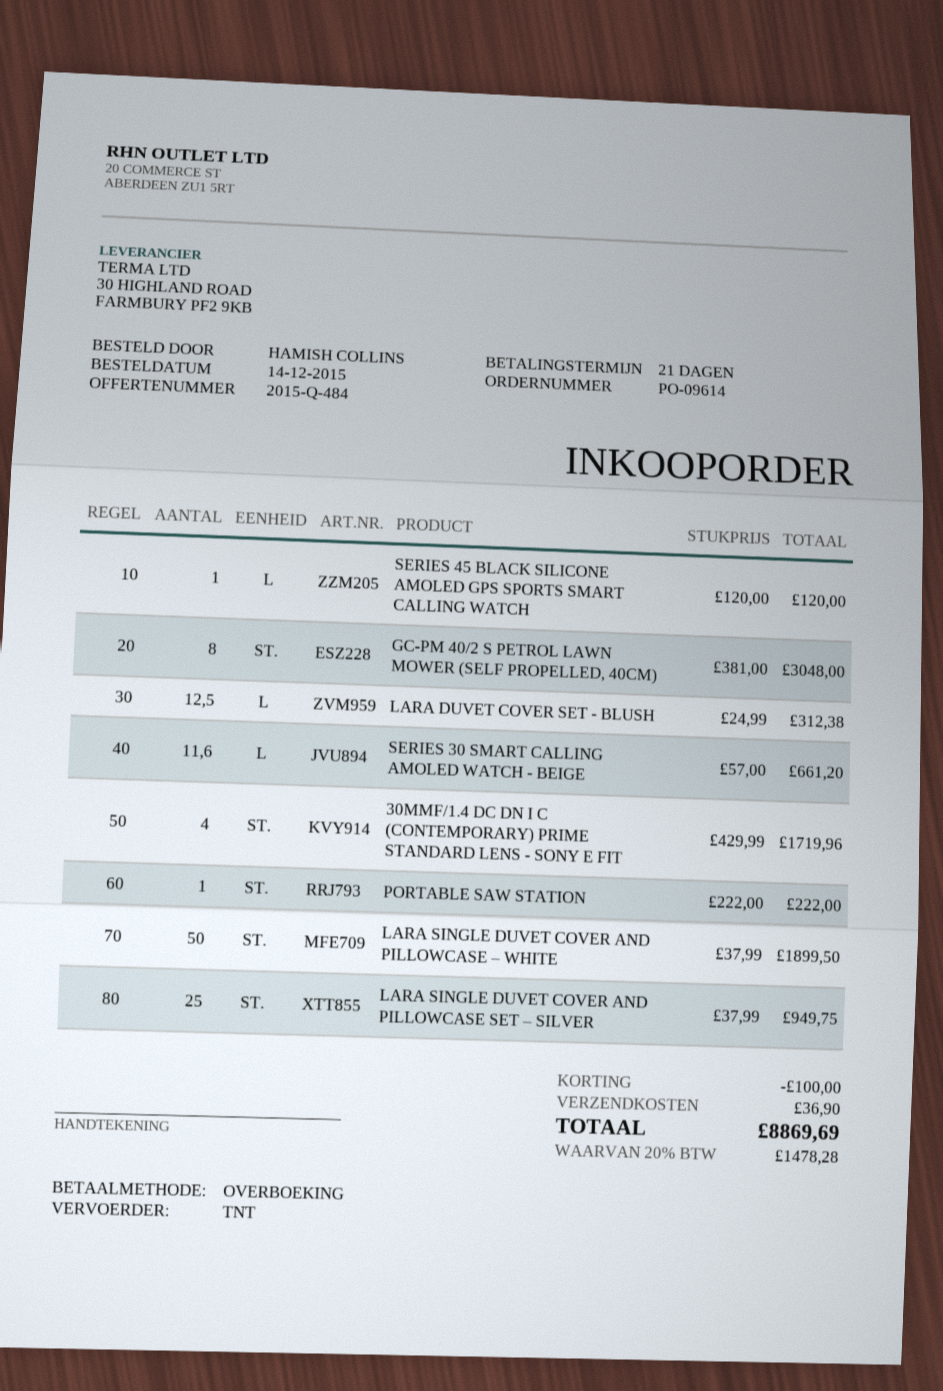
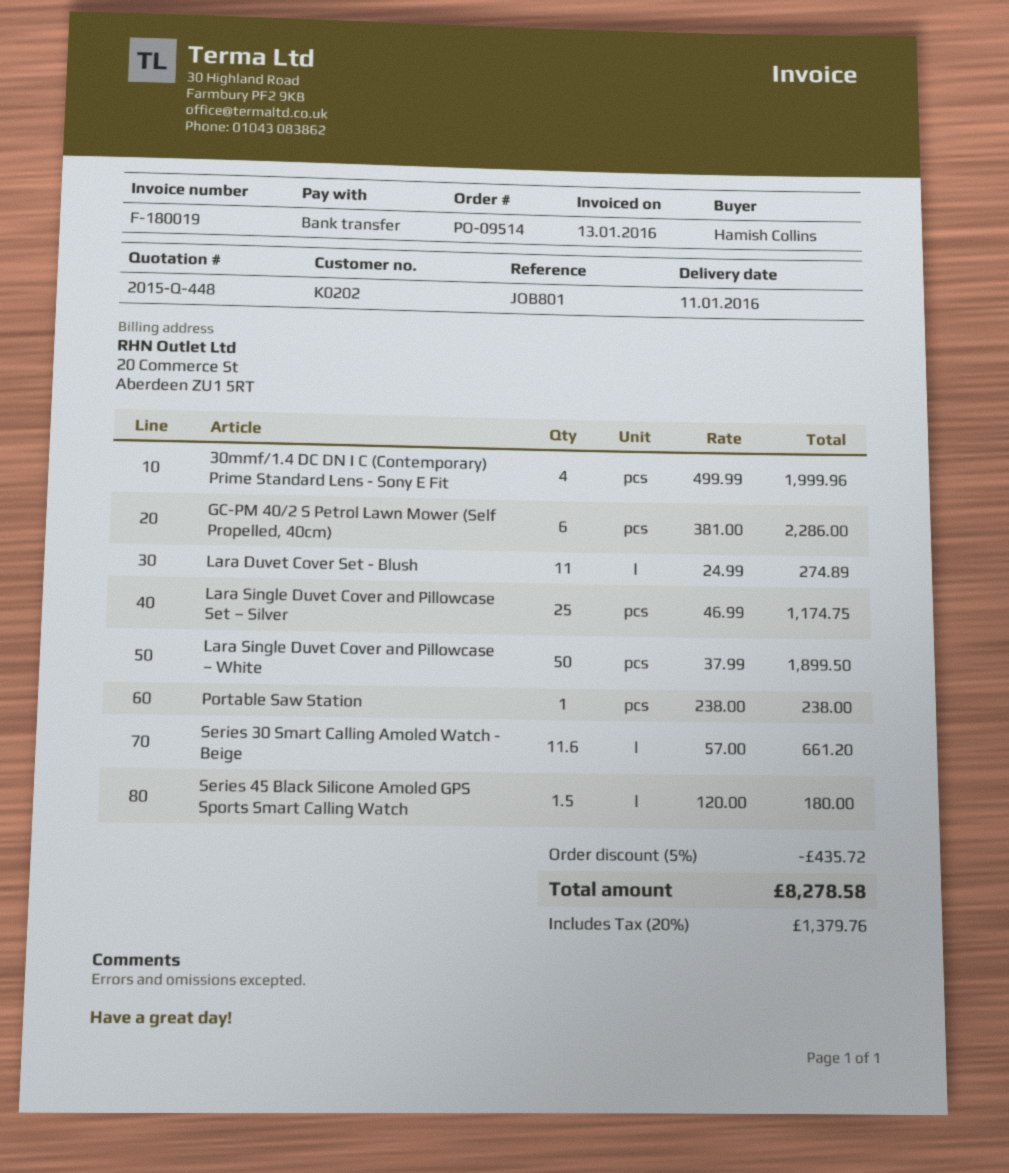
quote number: 2015-Q-484 -> 2015-Q-448
order number: PO-09614 -> PO-09514
SERIES 45 BLACK SILICONE AMOLED GPS SPORTS SMART CALLING WATCH: 1 x 120.00 = 120.00 -> 1.5 x 120.00 = 180.00
GC-PM 40/2 S PETROL LAWN MOWER (SELF PROPELLED, 40CM): 8 x 381.00 = 3048.00 -> 6 x 381.00 = 2286.00
LARA DUVET COVER SET - BLUSH: 12.5 x 24.99 = 312.38 -> 11 x 24.99 = 274.89
30MMF/1.4 DC DN I C (CONTEMPORARY) PRIME STANDARD LENS - SONY E FIT: 4 x 429.99 = 1719.96 -> 4 x 499.99 = 1999.96
PORTABLE SAW STATION: 1 x 222.00 = 222.00 -> 1 x 238.00 = 238.00
LARA SINGLE DUVET COVER AND PILLOWCASE SET – SILVER: 25 x 37.99 = 949.75 -> 25 x 46.99 = 1174.75
discount: 100.00 -> 435.72
shipping: 36.90 -> none
tax: 20% = 1478.28 -> 20% = 1379.76
total: 8869.69 -> 8278.58

